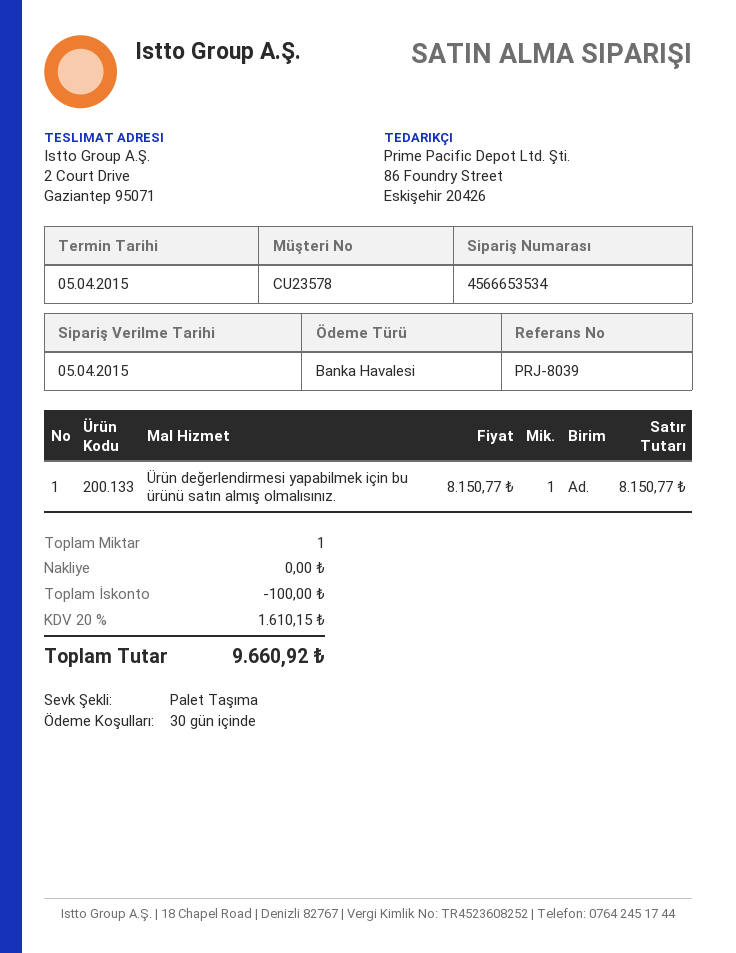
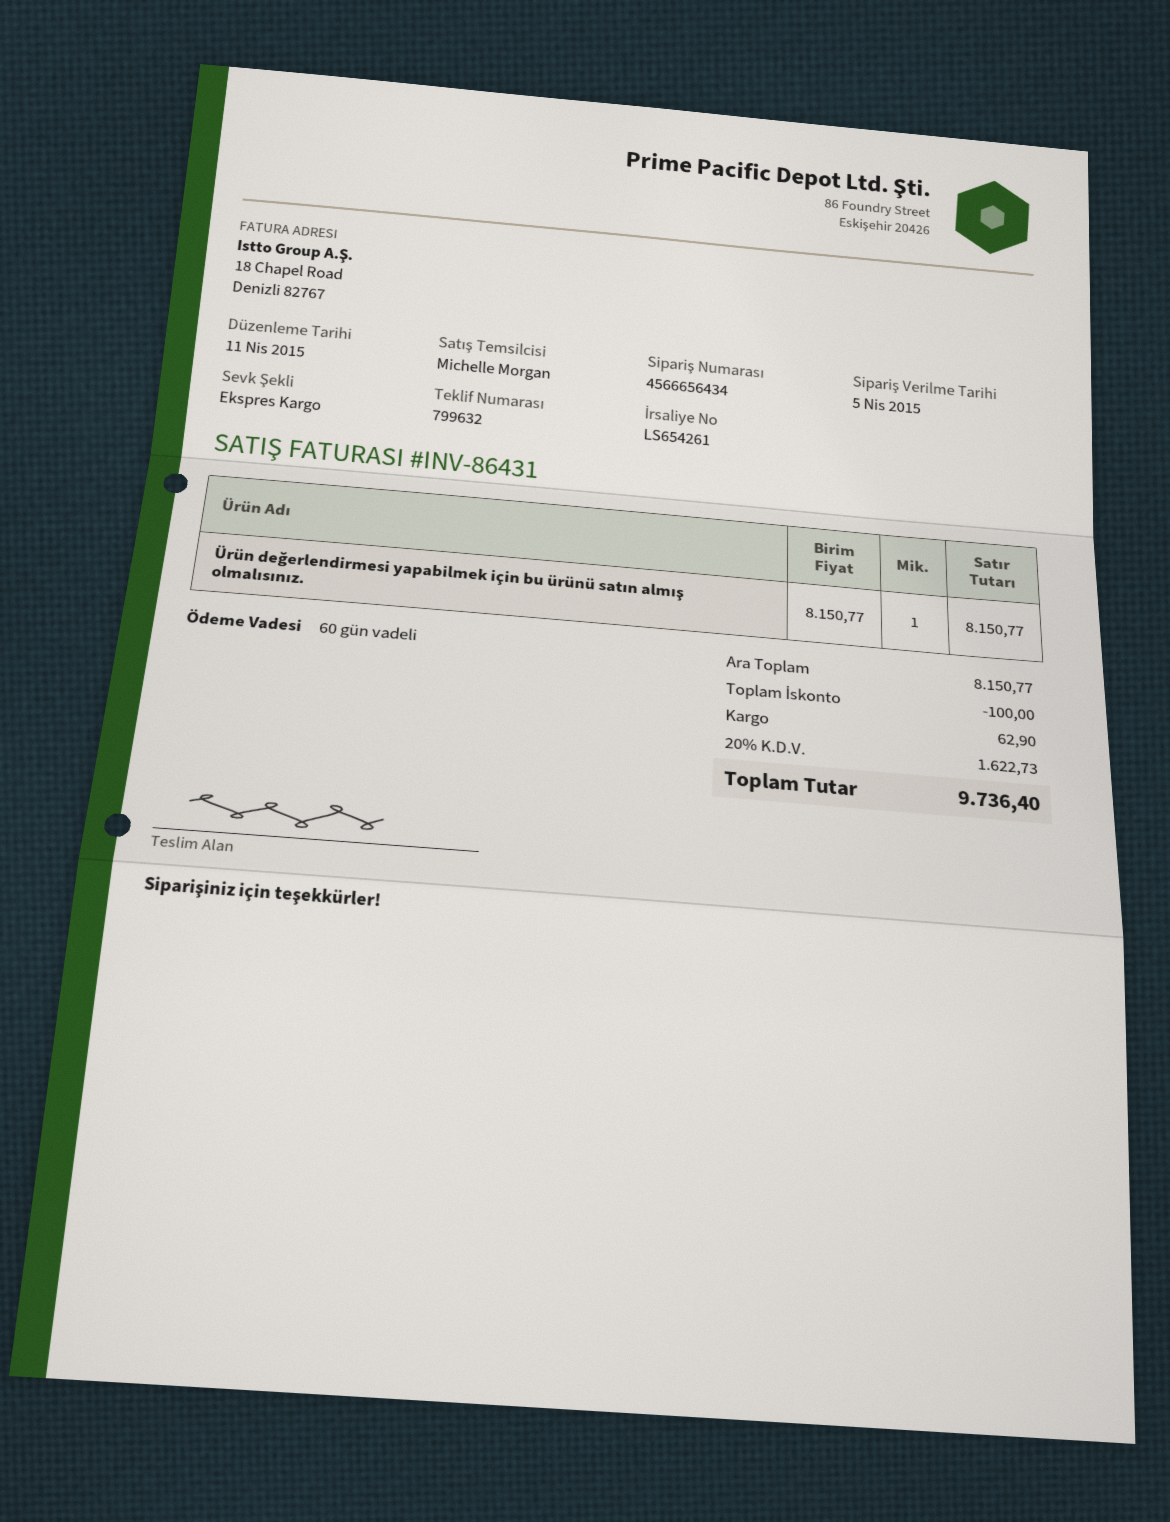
order number: 4566653534 -> 4566656434
payment terms: 30 days -> 60 days
shipping method: pallet freight -> express
shipping: 0.00 -> 62.90
tax: 20% = 1610.15 -> 20% = 1622.73
total: 9660.92 -> 9736.40

